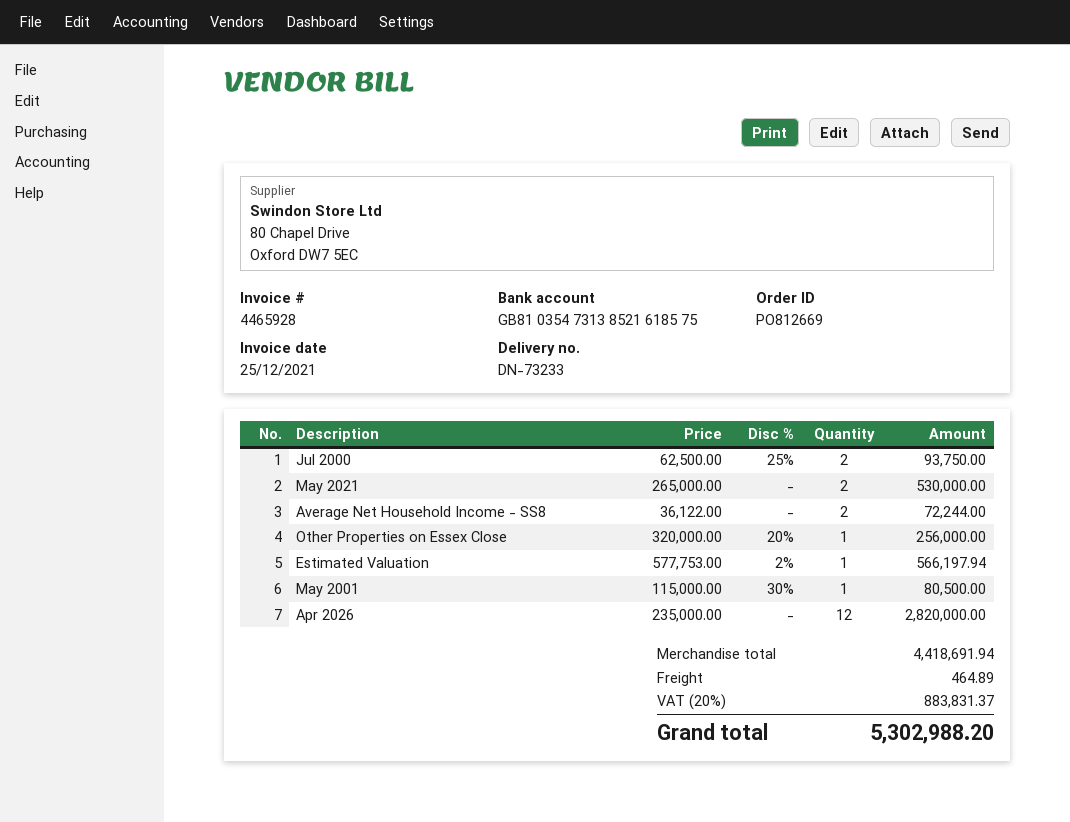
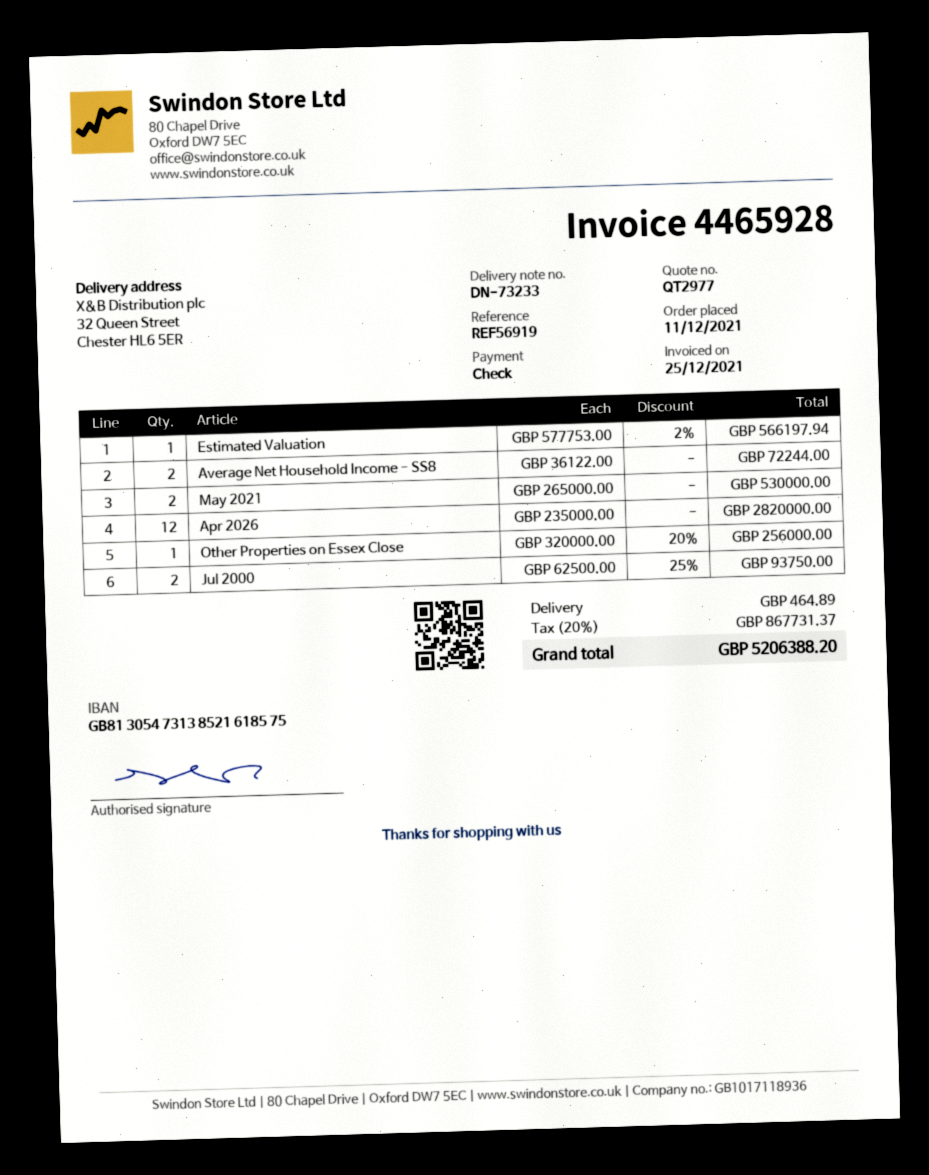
bank account: GB81035473138521618575 -> GB81305473138521618575
May 2001: 1 x 115000.00 - 30% = 80500.00 -> none
tax: 20% = 883831.37 -> 20% = 867731.37
total: 5302988.20 -> 5206388.20

